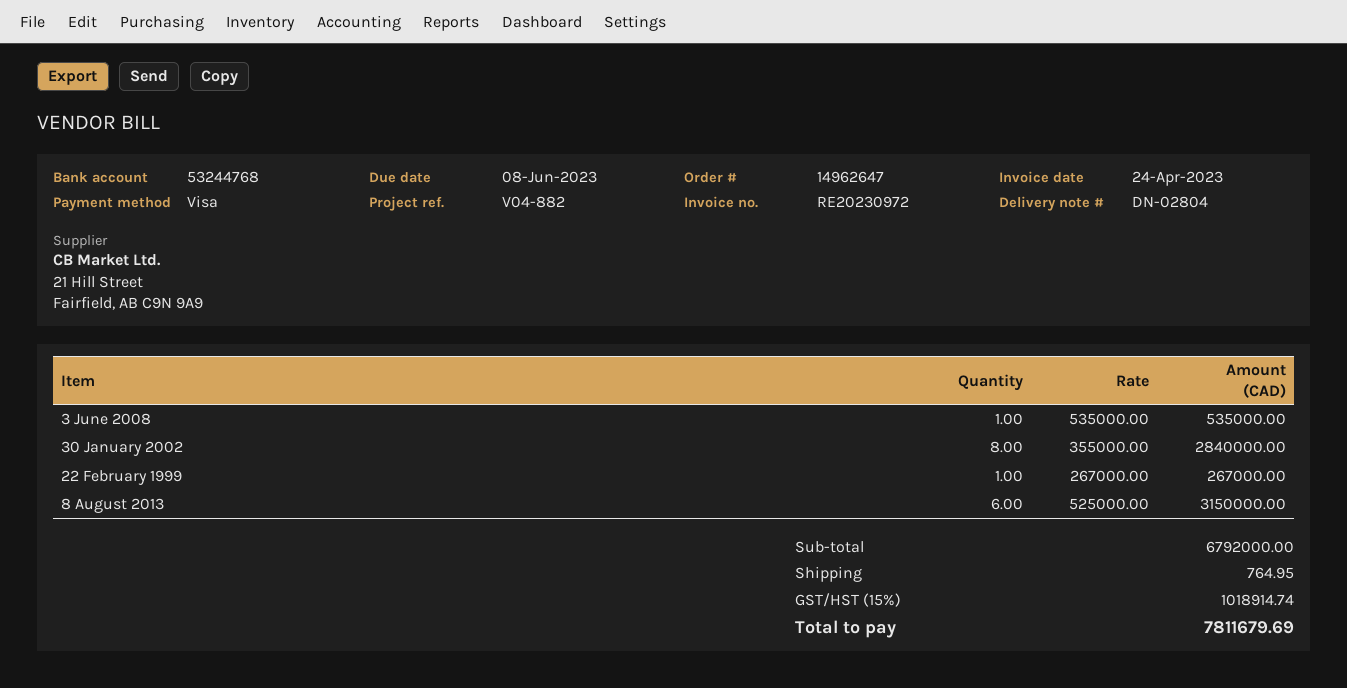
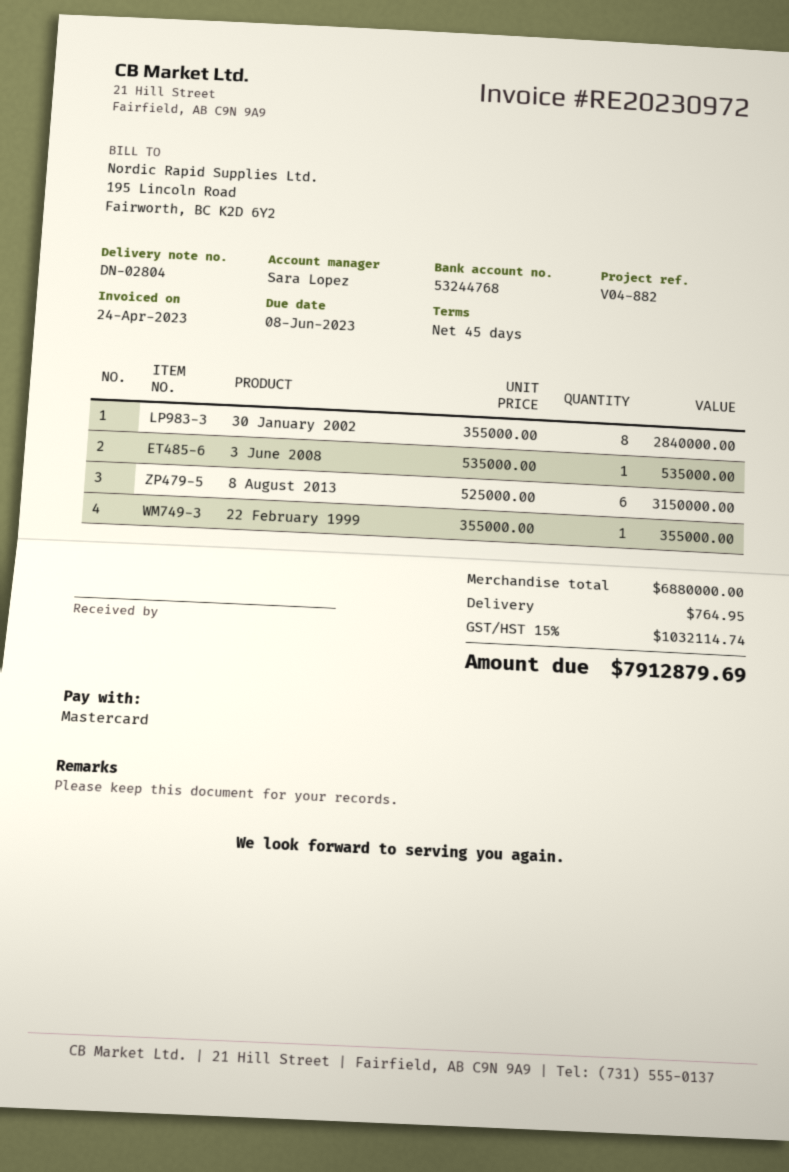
payment method: Visa -> Mastercard
22 February 1999: 1 x 267000.00 = 267000.00 -> 1 x 355000.00 = 355000.00
subtotal: 6792000.00 -> 6880000.00
tax: 15% = 1018914.74 -> 15% = 1032114.74
total: 7811679.69 -> 7912879.69

